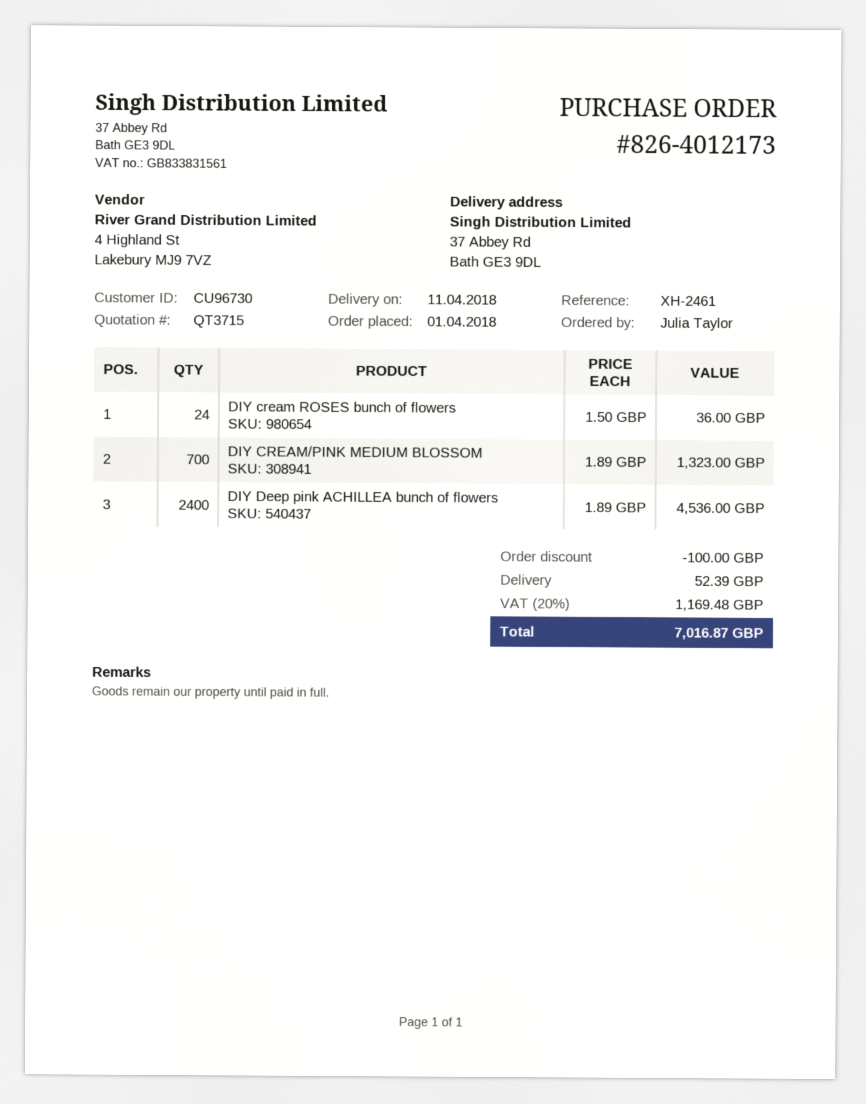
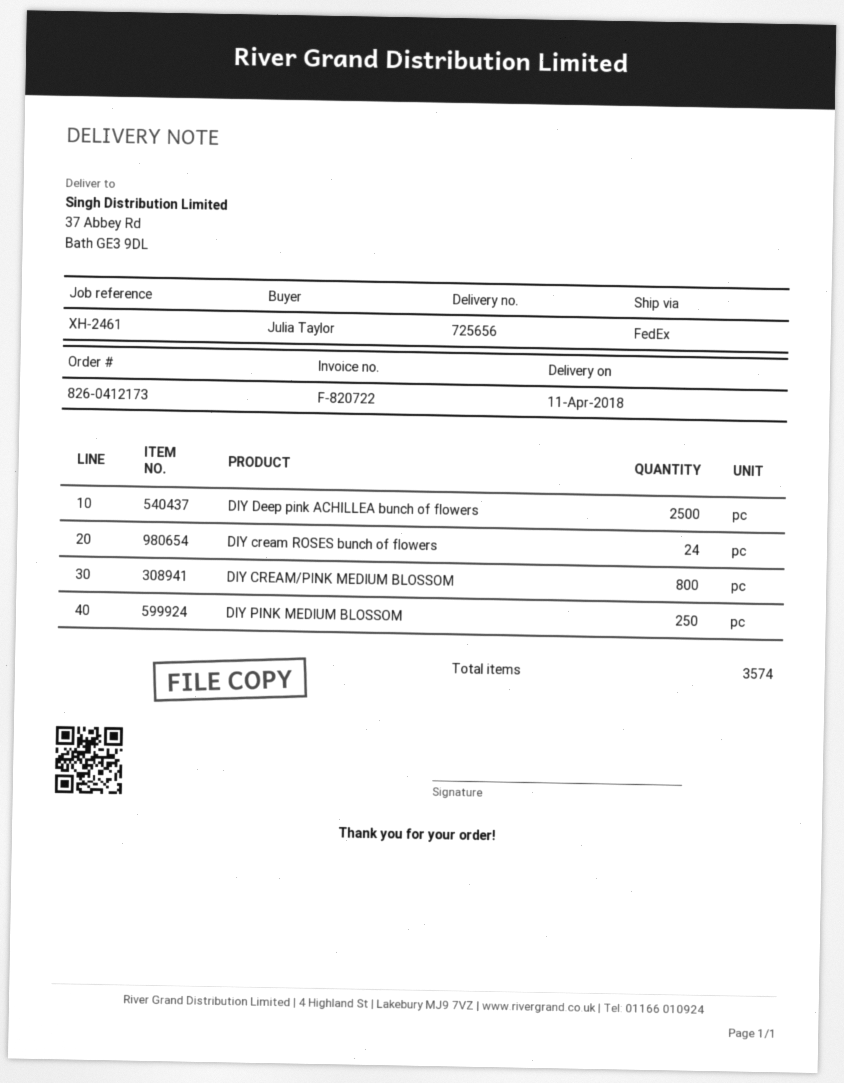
order number: 826-4012173 -> 826-0412173
DIY CREAM/PINK MEDIUM BLOSSOM: 700 -> 800
DIY Deep pink ACHILLEA bunch of flowers: 2400 -> 2500
DIY PINK MEDIUM BLOSSOM: none -> 250

